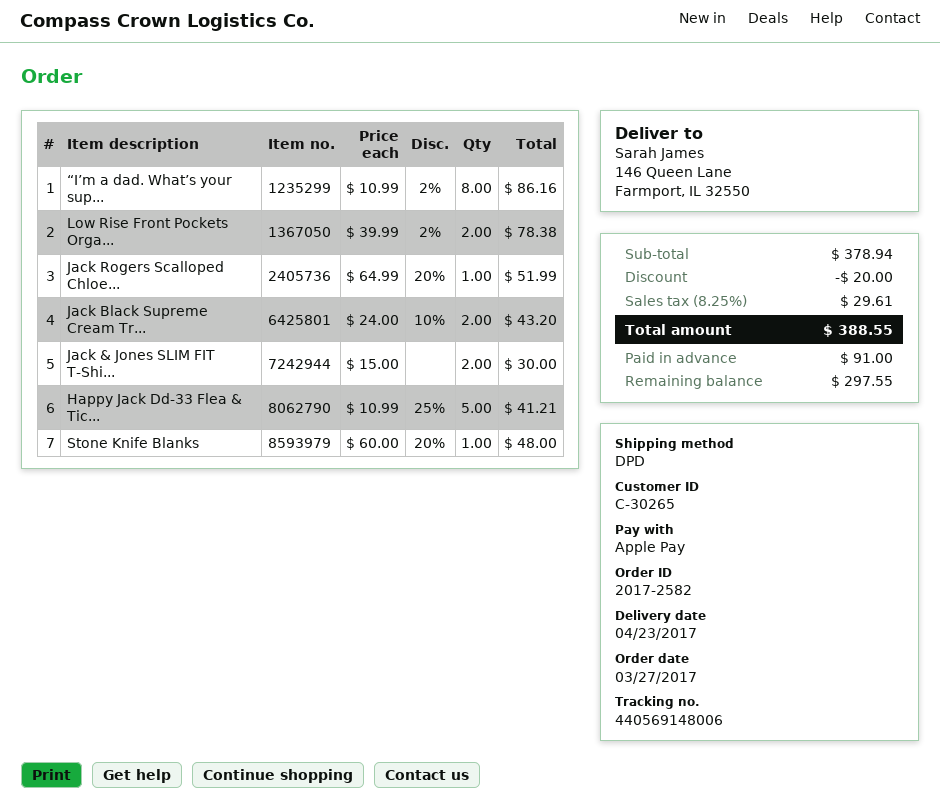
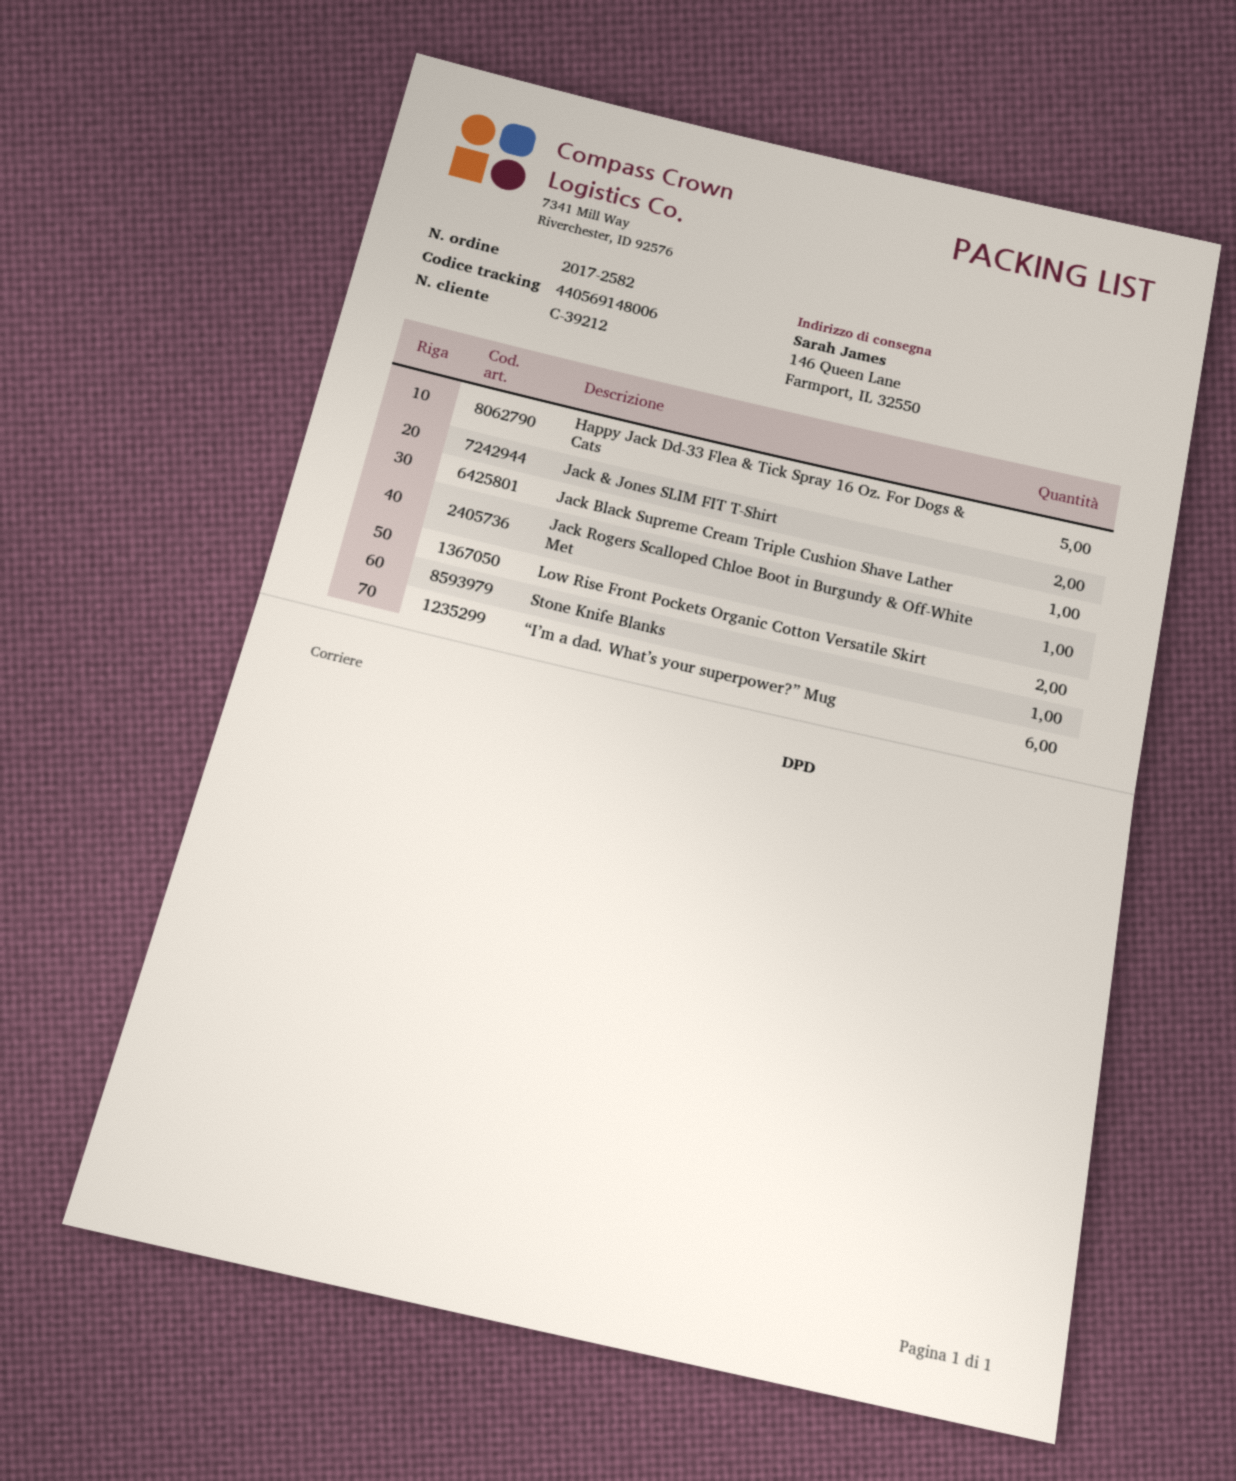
customer number: C-30265 -> C-39212
“I’m a dad. What’s your sup...: 8 -> 6
Jack Black Supreme Cream Tr...: 2 -> 1

